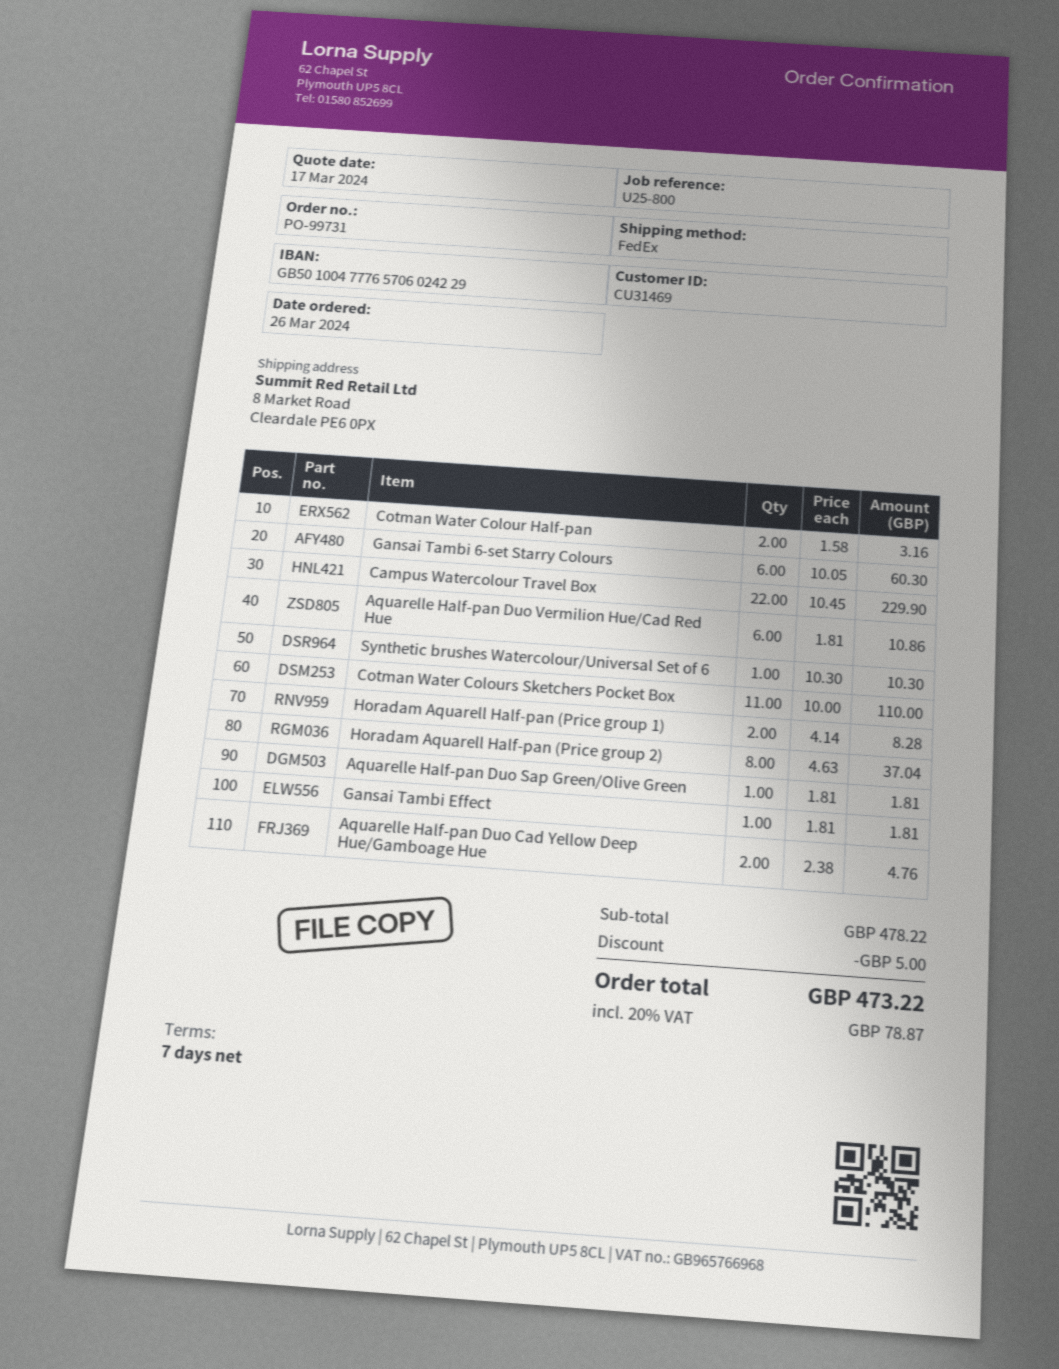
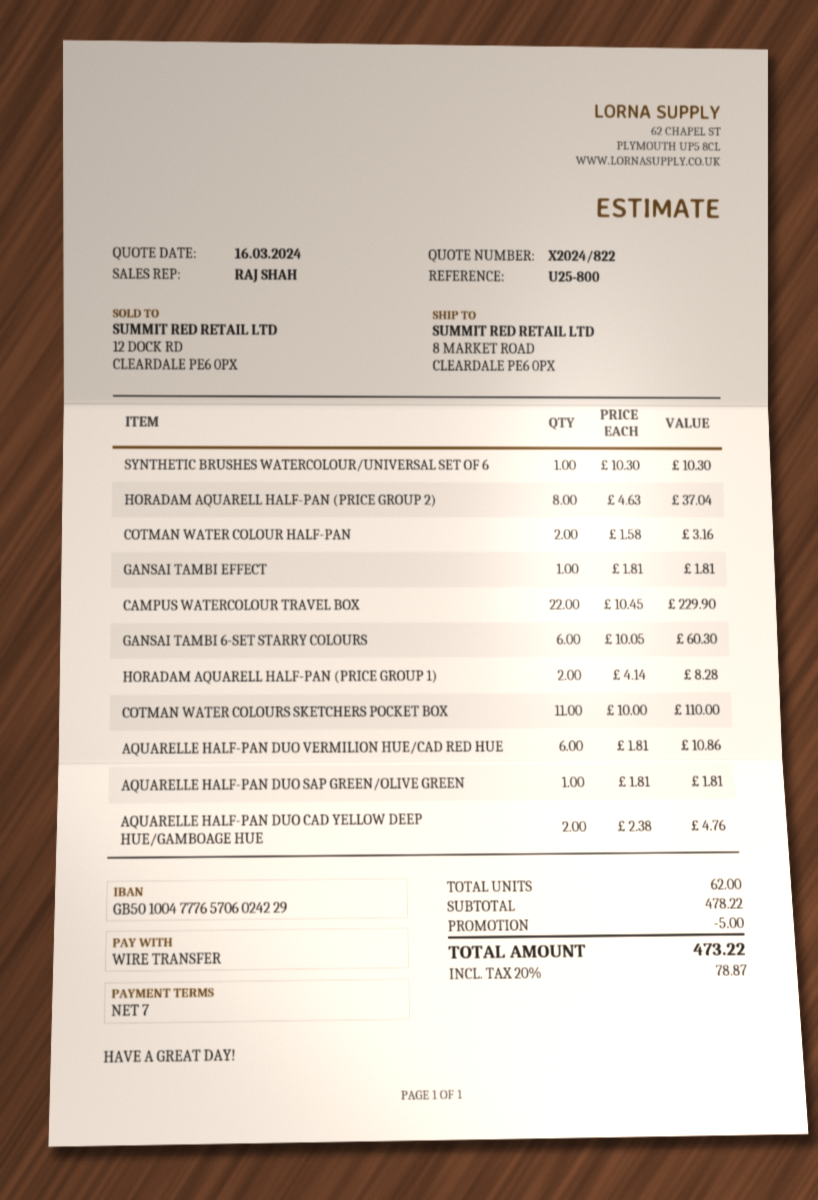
quote date: 2024-03-17 -> 2024-03-16

